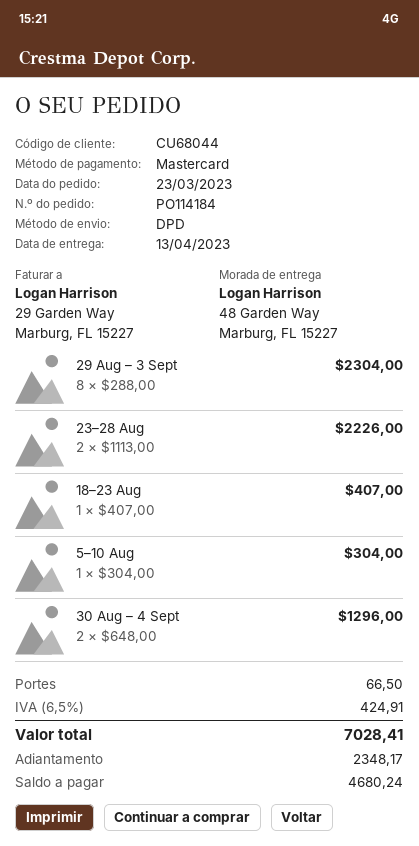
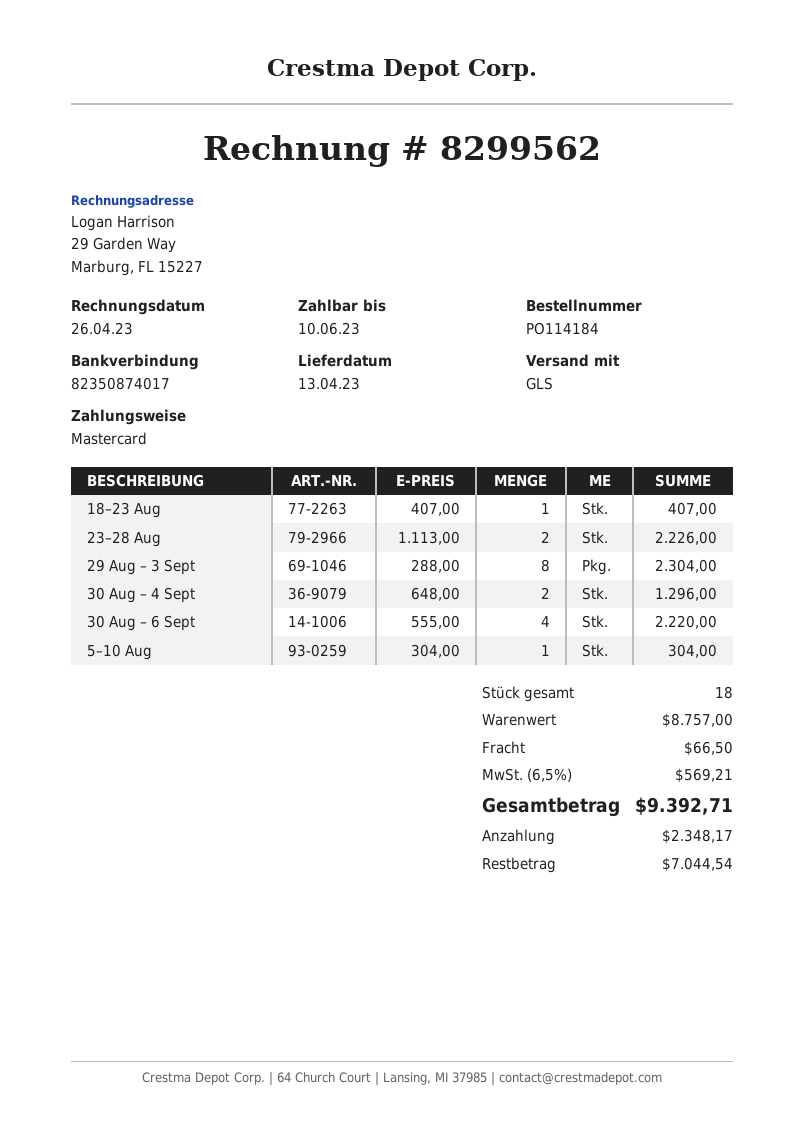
shipping method: DPD -> GLS
30 Aug – 6 Sept: none -> 4 x 555.00 = 2220.00
tax: 6.5% = 424.91 -> 6.5% = 569.21
total: 7028.41 -> 9392.71
balance: 4680.24 -> 7044.54

